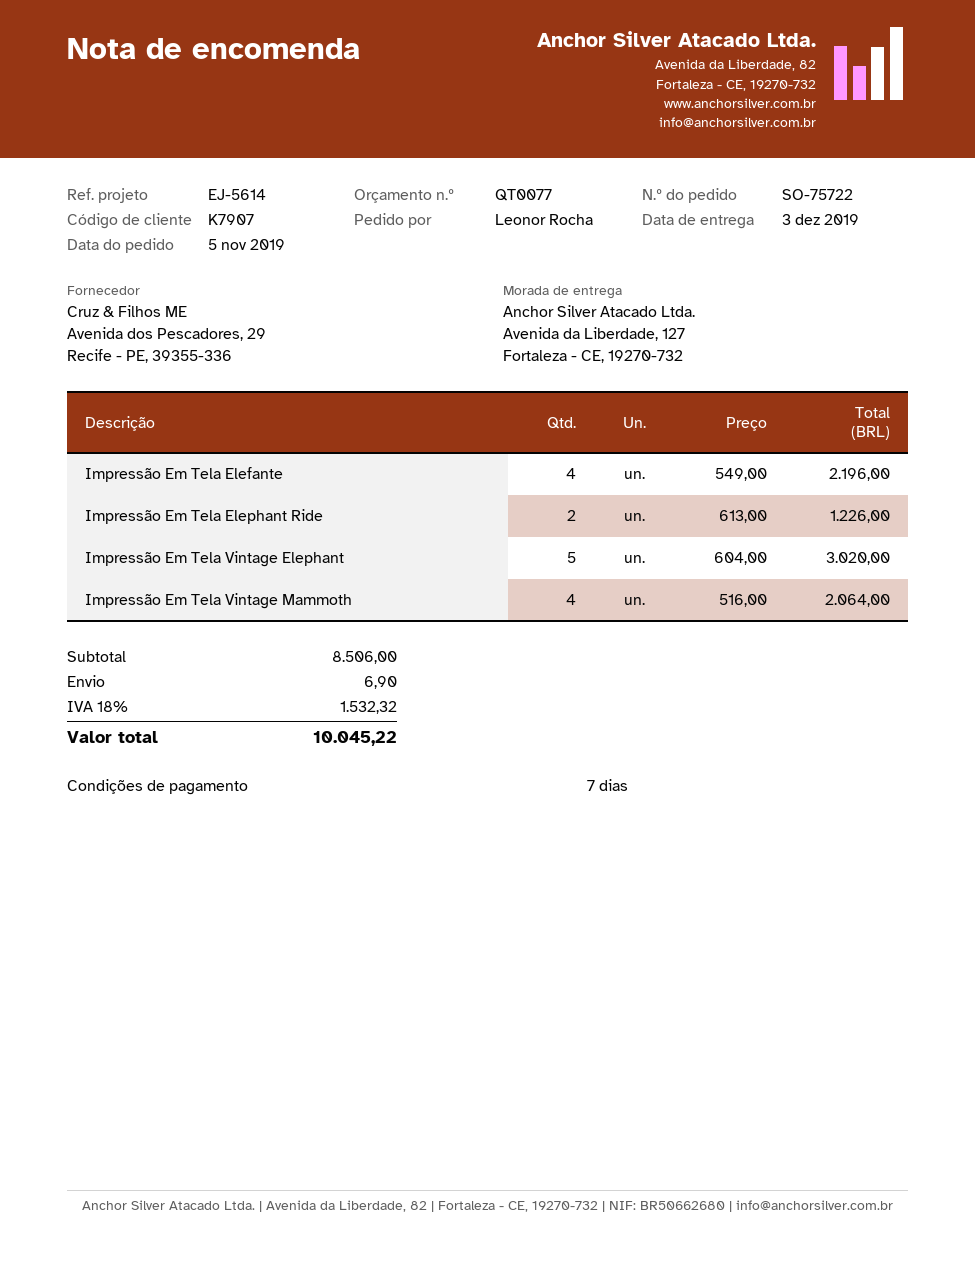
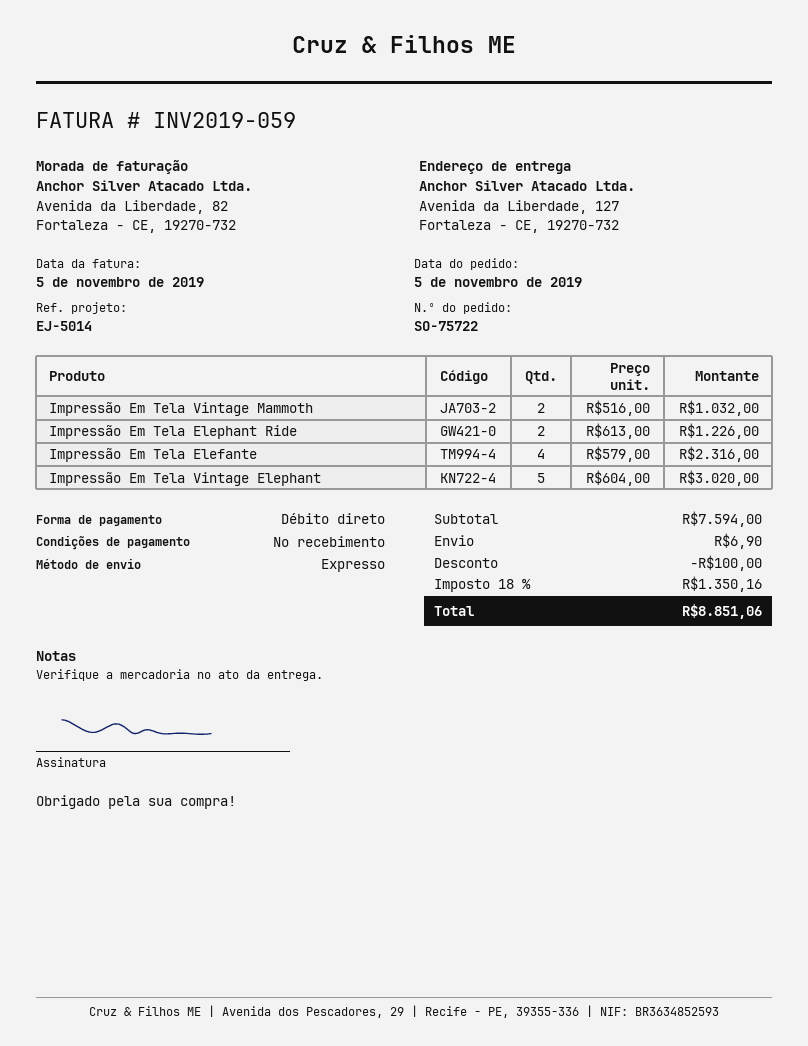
payment terms: 7 days -> on receipt
reference: EJ-5614 -> EJ-5014
Impressão Em Tela Elefante: 4 x 549.00 = 2196.00 -> 4 x 579.00 = 2316.00
Impressão Em Tela Vintage Mammoth: 4 x 516.00 = 2064.00 -> 2 x 516.00 = 1032.00
subtotal: 8506.00 -> 7594.00
discount: none -> 100.00
tax: 18% = 1532.32 -> 18% = 1350.16
total: 10045.22 -> 8851.06

